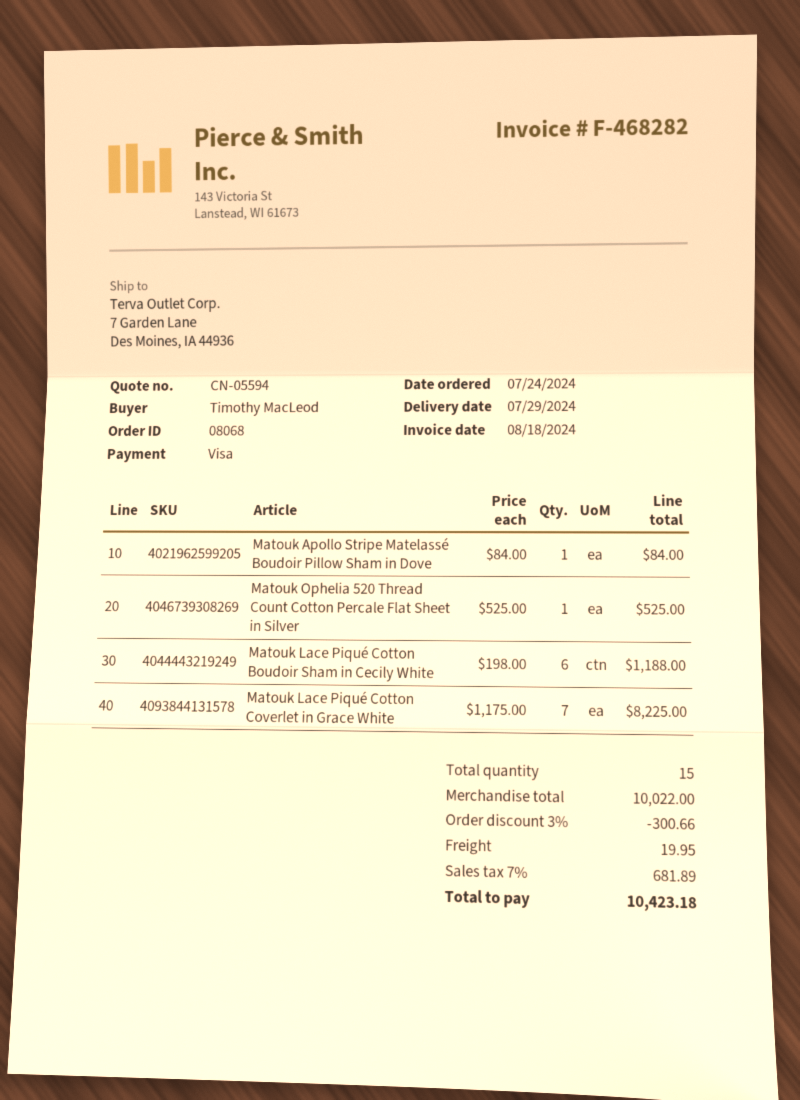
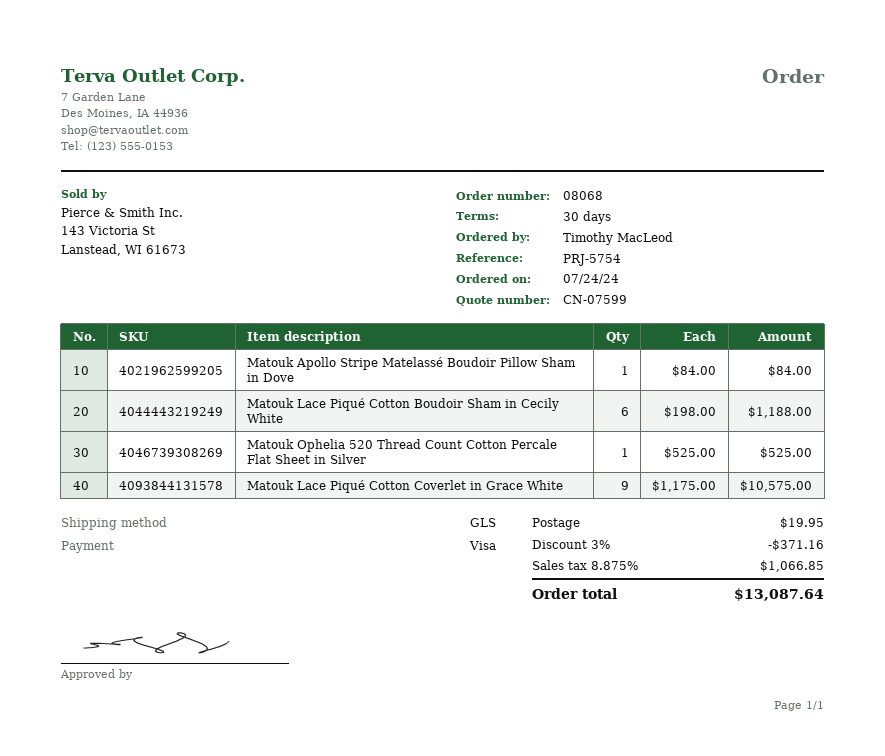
quote number: CN-05594 -> CN-07599
Matouk Lace Piqué Cotton Coverlet in Grace White: 7 x 1175.00 = 8225.00 -> 9 x 1175.00 = 10575.00
discount: 3% = 300.66 -> 3% = 371.16
tax: 7% = 681.89 -> 8.875% = 1066.85
total: 10423.18 -> 13087.64

